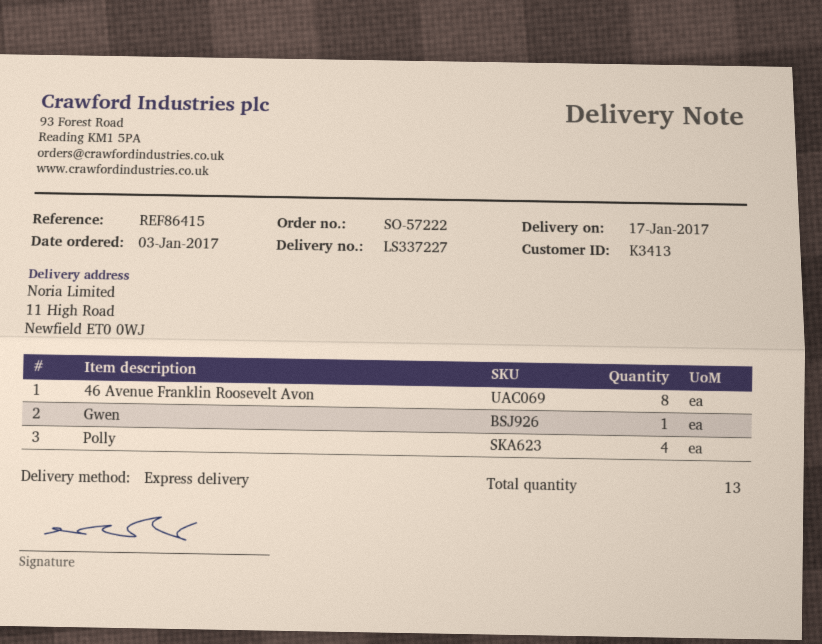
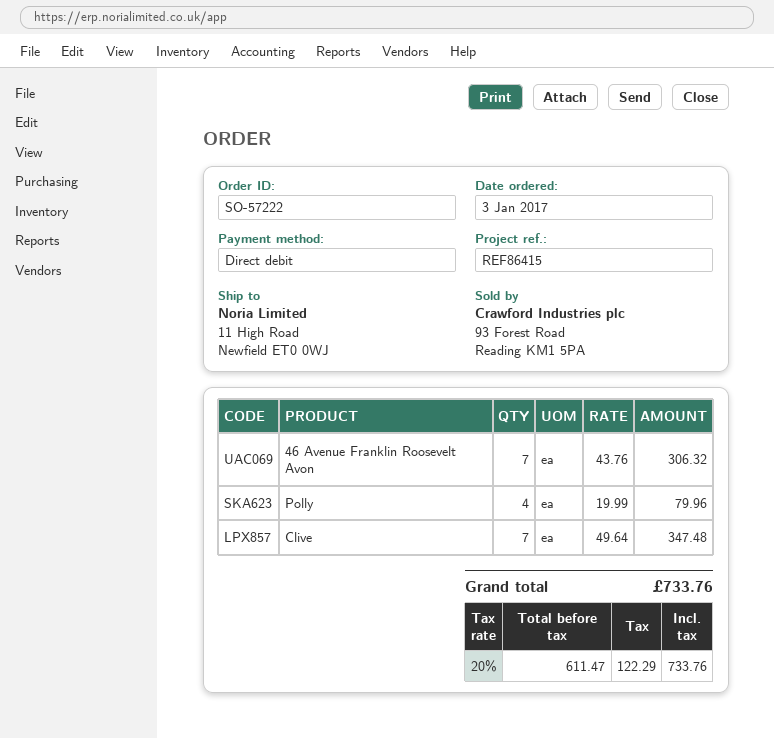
46 Avenue Franklin Roosevelt Avon: 8 -> 7
Gwen: 1 -> none
Clive: none -> 7

